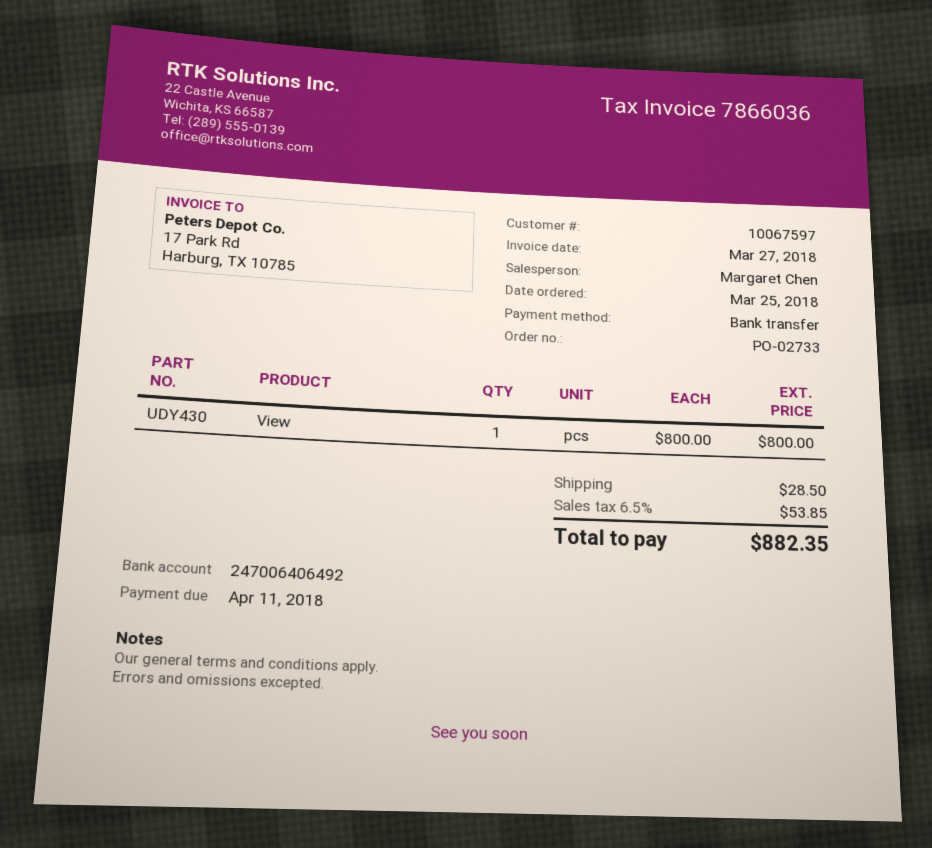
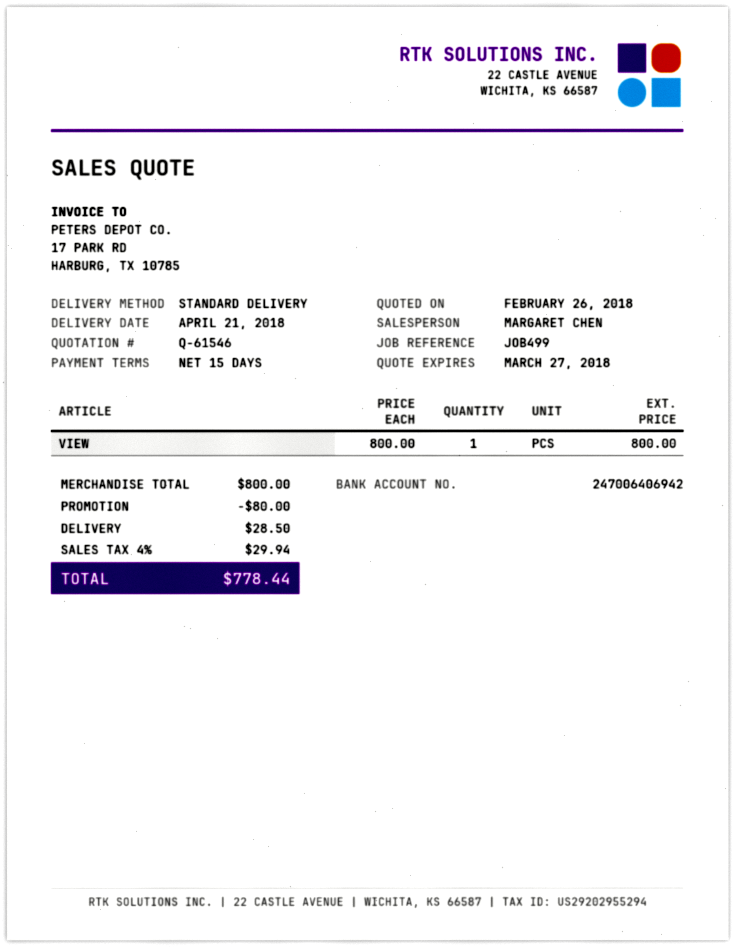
bank account: 247006406492 -> 247006406942
discount: none -> 80.00
tax: 6.5% = 53.85 -> 4% = 29.94
total: 882.35 -> 778.44

